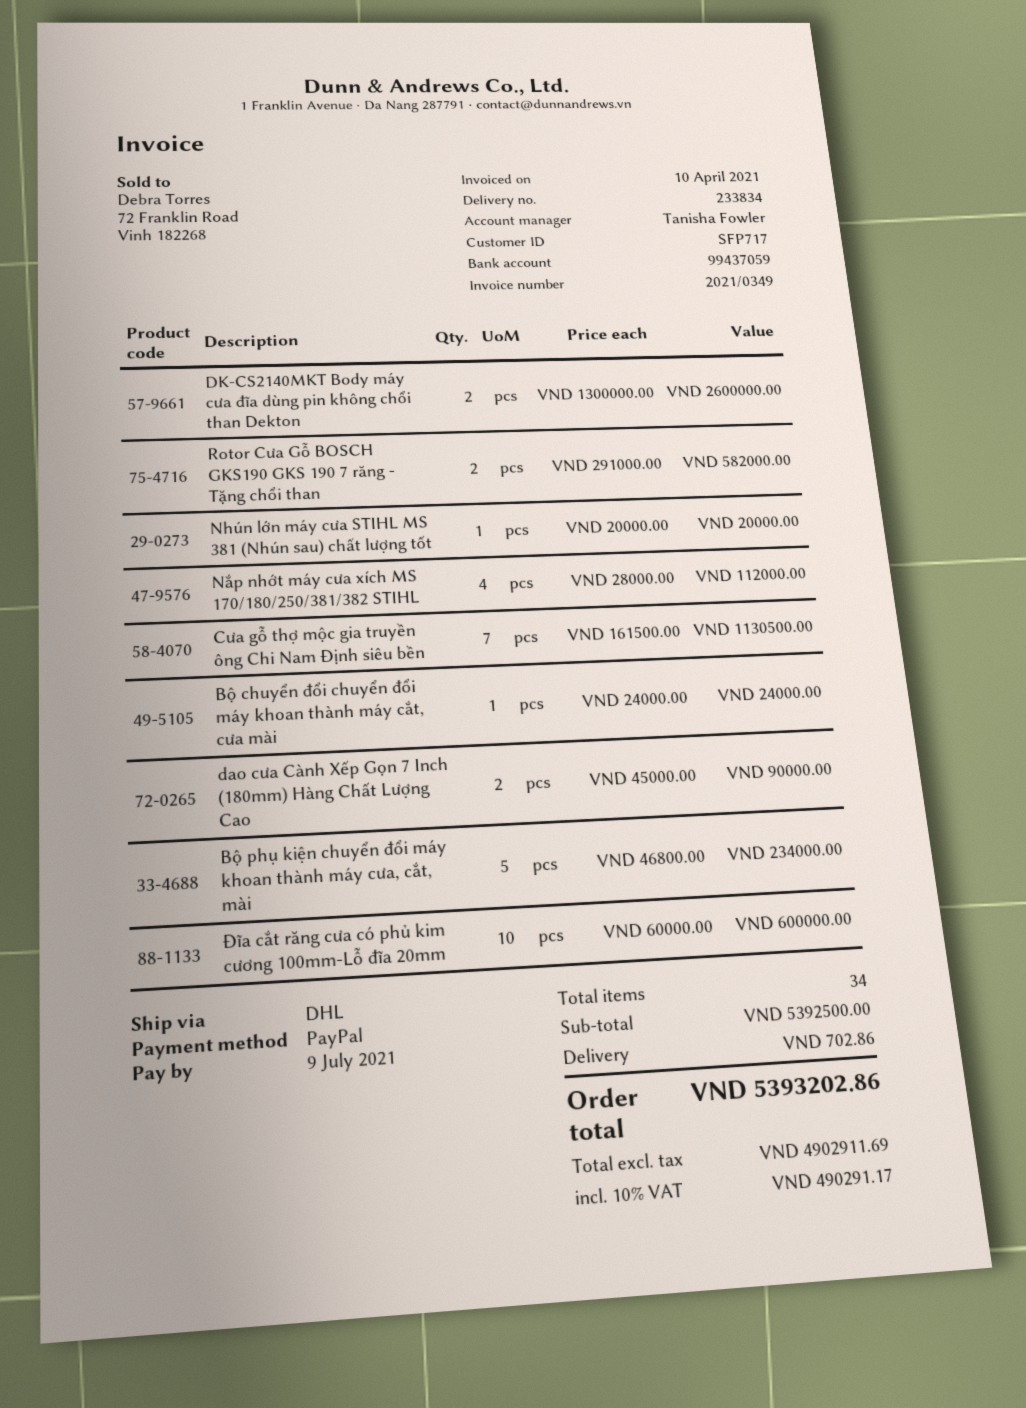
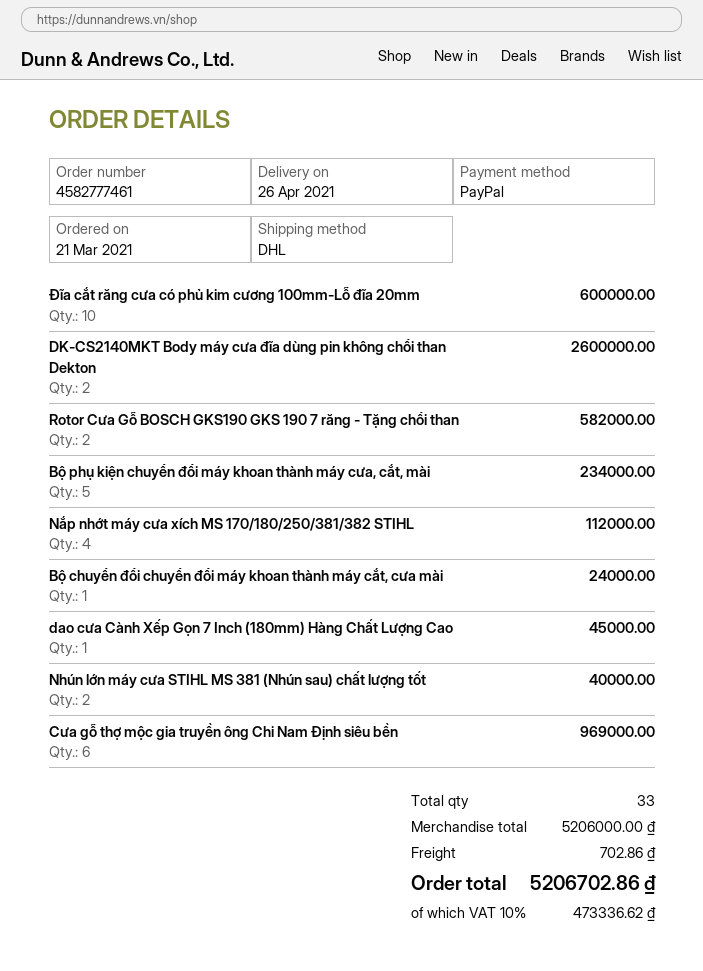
Nhún lớn máy cưa STIHL MS 381 (Nhún sau) chất lượng tốt: 1 for 20000.00 -> 2 for 40000.00
Cưa gỗ thợ mộc gia truyền ông Chi Nam Định siêu bền: 7 for 1130500.00 -> 6 for 969000.00
dao cưa Cành Xếp Gọn 7 Inch (180mm) Hàng Chất Lượng Cao: 2 for 90000.00 -> 1 for 45000.00
total quantity: 34 -> 33
subtotal: 5392500.00 -> 5206000.00
tax: 10% = 490291.17 -> 10% = 473336.62
total: 5393202.86 -> 5206702.86

